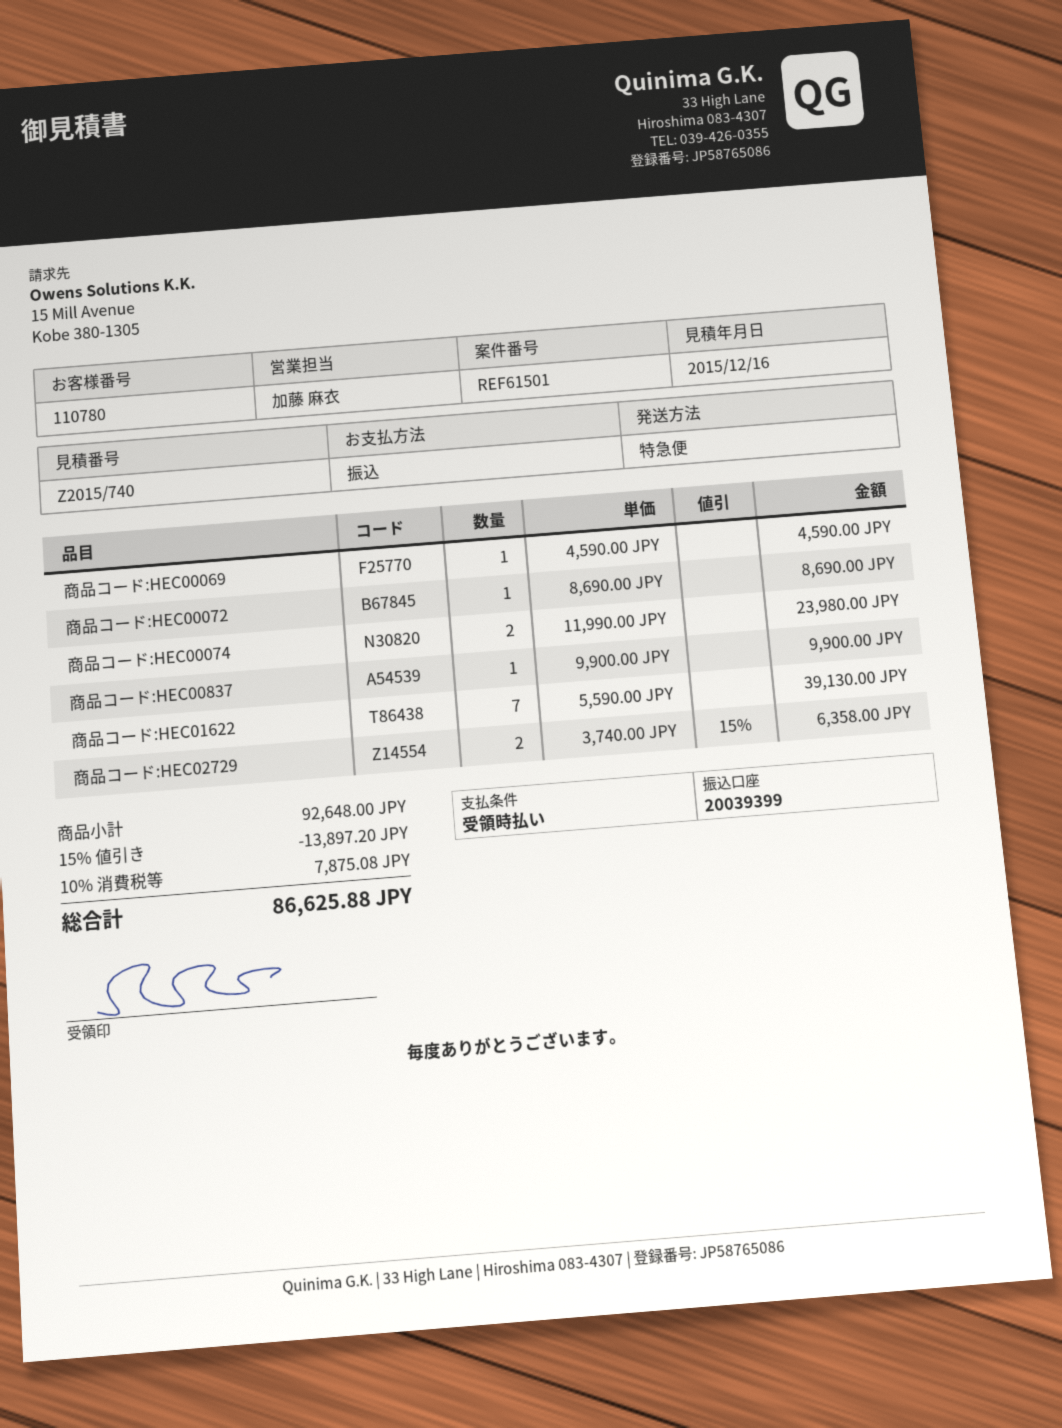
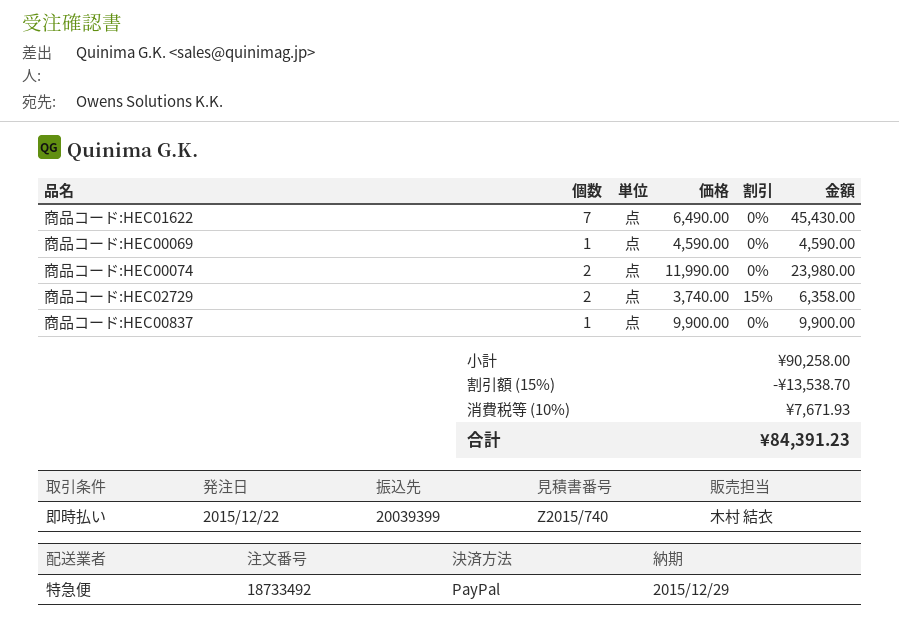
sales rep: 加藤 麻衣 -> 木村 結衣
payment method: bank transfer -> PayPal
商品コード:HEC00072: 1 x 8690.00 = 8690.00 -> none
商品コード:HEC01622: 7 x 5590.00 = 39130.00 -> 7 x 6490.00 = 45430.00
subtotal: 92648.00 -> 90258.00
discount: 15% = 13897.20 -> 15% = 13538.70
tax: 10% = 7875.08 -> 10% = 7671.93
total: 86625.88 -> 84391.23

